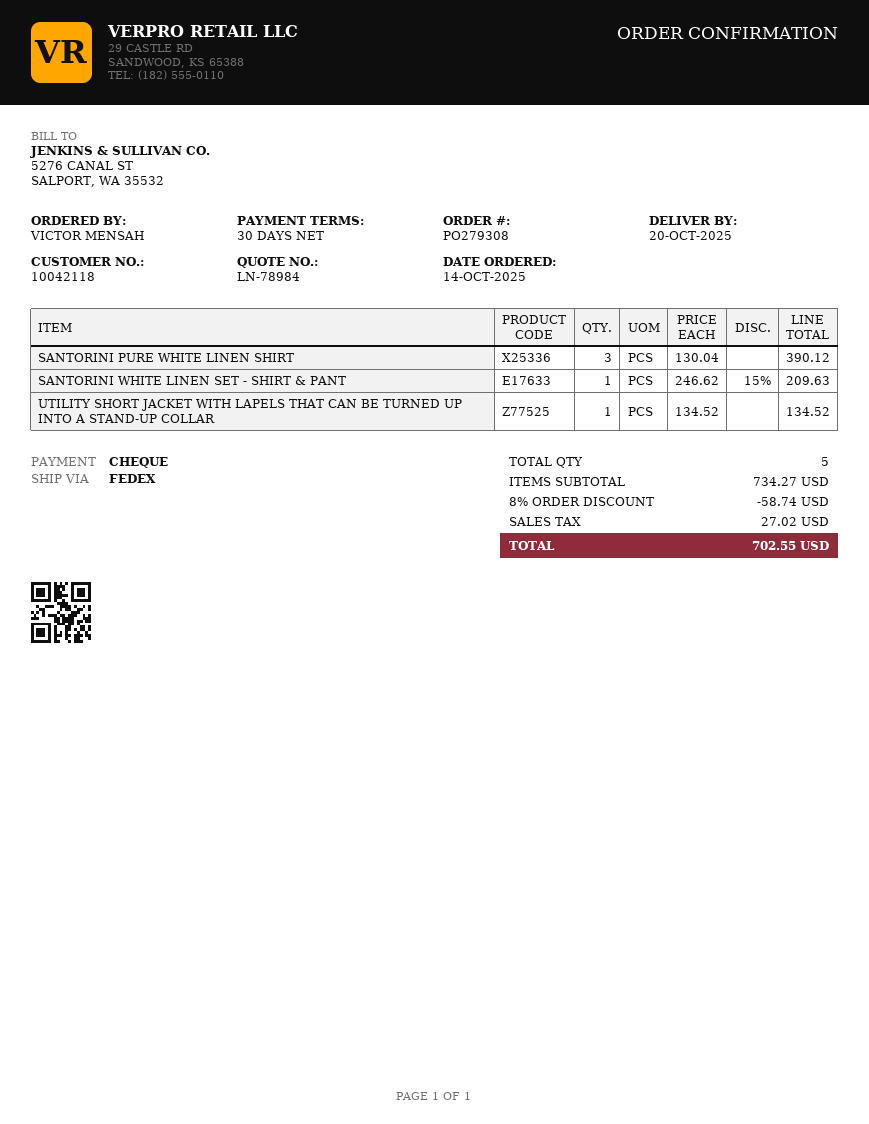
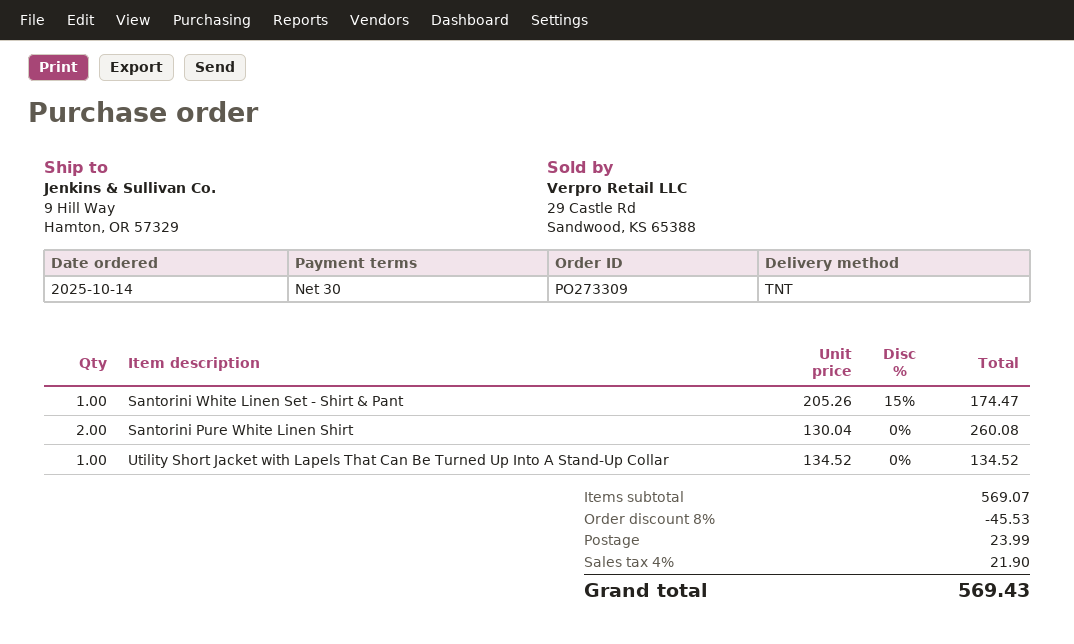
order number: PO279308 -> PO273309
shipping method: FedEx -> TNT
SANTORINI PURE WHITE LINEN SHIRT: 3 x 130.04 = 390.12 -> 2 x 130.04 = 260.08
SANTORINI WHITE LINEN SET - SHIRT & PANT: 1 x 246.62 - 15% = 209.63 -> 1 x 205.26 - 15% = 174.47
subtotal: 734.27 -> 569.07
discount: 8% = 58.74 -> 8% = 45.53
shipping: none -> 23.99
tax: 27.02 -> 21.90
total: 702.55 -> 569.43

